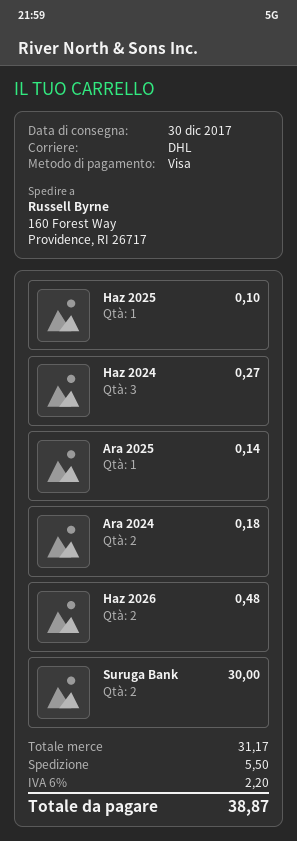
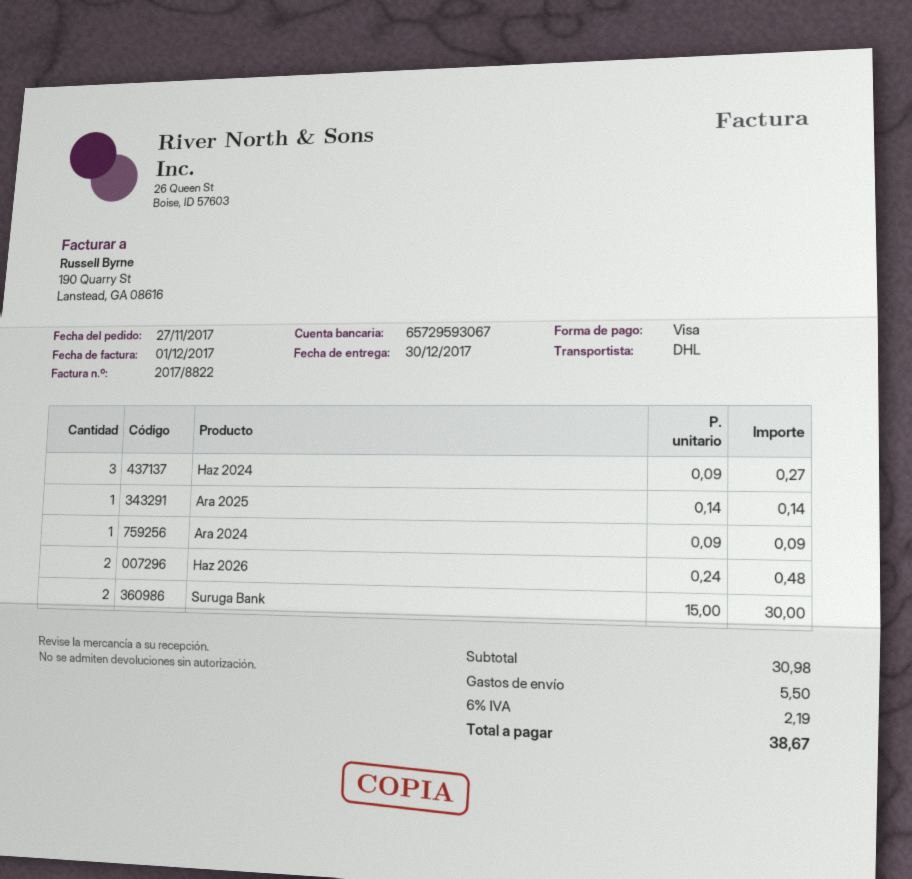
Haz 2025: 1 for 0.10 -> none
Ara 2024: 2 for 0.18 -> 1 for 0.09
subtotal: 31.17 -> 30.98
tax: 6% = 2.20 -> 6% = 2.19
total: 38.87 -> 38.67

